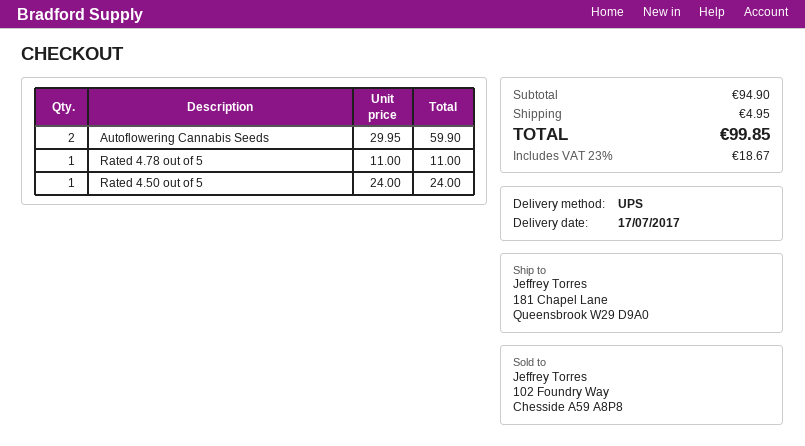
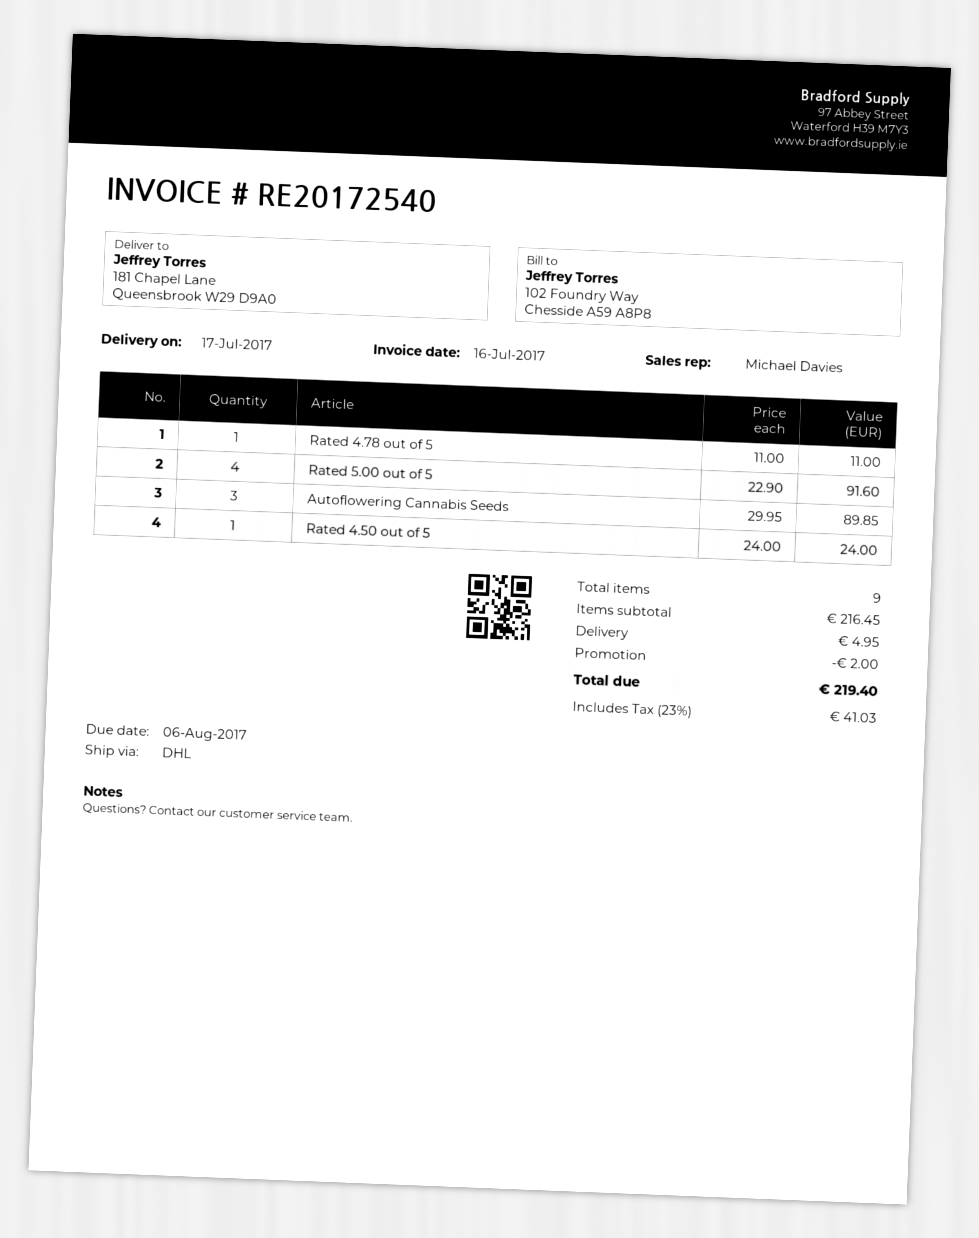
shipping method: UPS -> DHL
Autoflowering Cannabis Seeds: 2 x 29.95 = 59.90 -> 3 x 29.95 = 89.85
Rated 5.00 out of 5: none -> 4 x 22.90 = 91.60
subtotal: 94.90 -> 216.45
discount: none -> 2.00
tax: 23% = 18.67 -> 23% = 41.03
total: 99.85 -> 219.40

